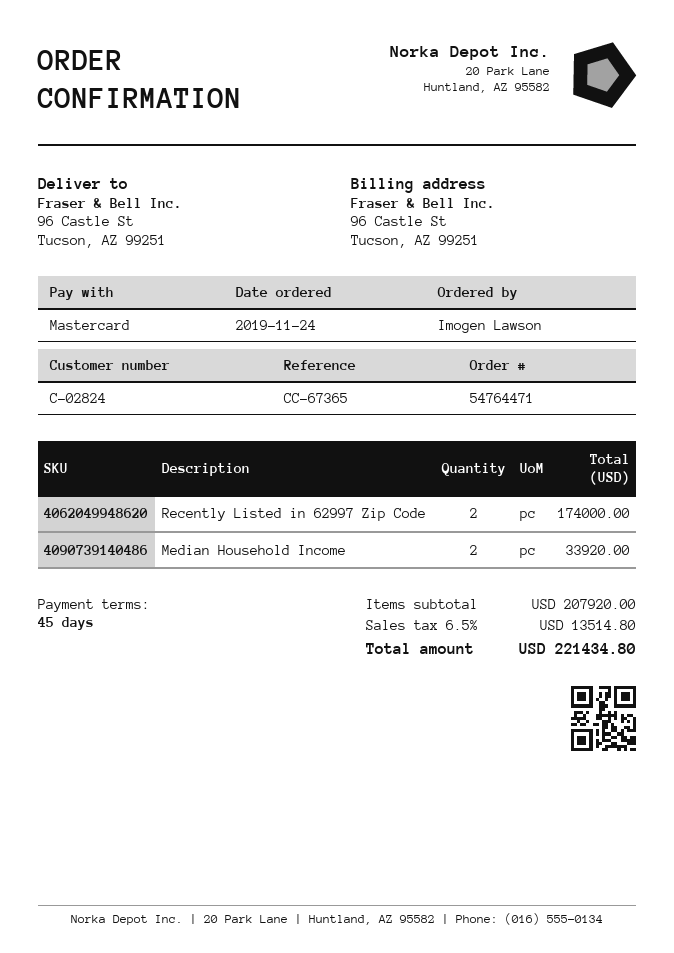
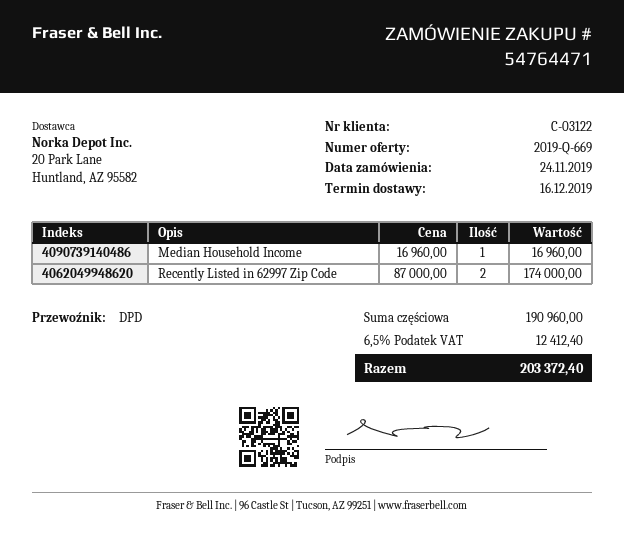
customer number: C-02824 -> C-03122
Median Household Income: 2 for 33920.00 -> 1 for 16960.00
subtotal: 207920.00 -> 190960.00
tax: 6.5% = 13514.80 -> 6.5% = 12412.40
total: 221434.80 -> 203372.40

